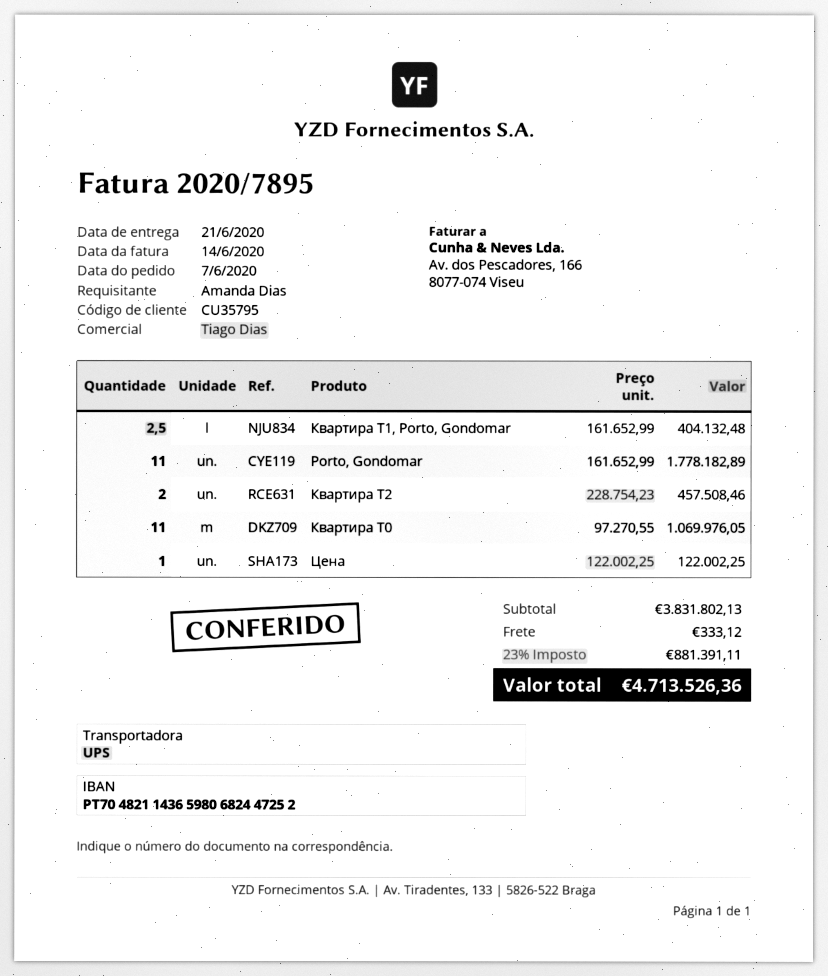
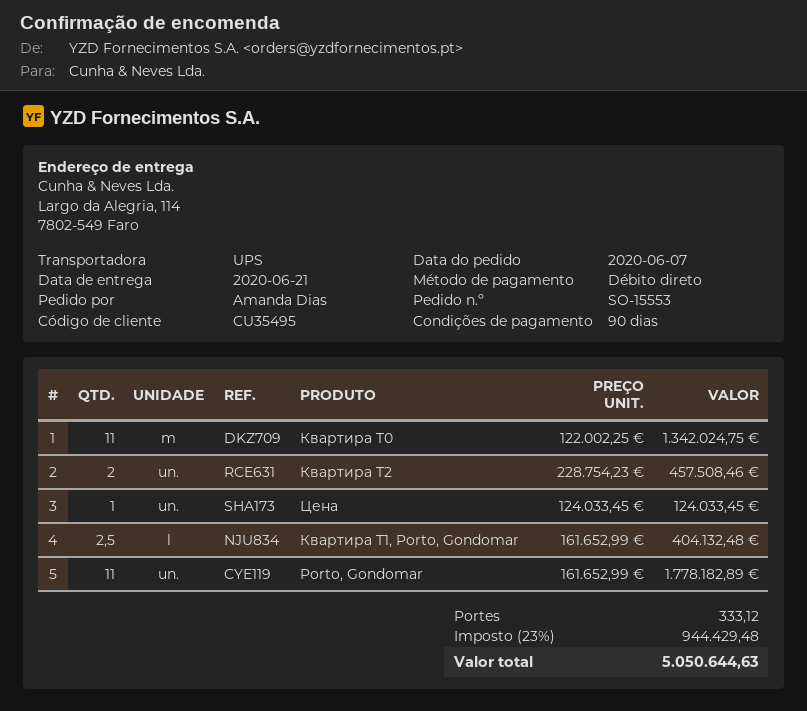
customer number: CU35795 -> CU35495
Квартира T0: 11 x 97270.55 = 1069976.05 -> 11 x 122002.25 = 1342024.75
Цена: 1 x 122002.25 = 122002.25 -> 1 x 124033.45 = 124033.45
tax: 23% = 881391.11 -> 23% = 944429.48
total: 4713526.36 -> 5050644.63

